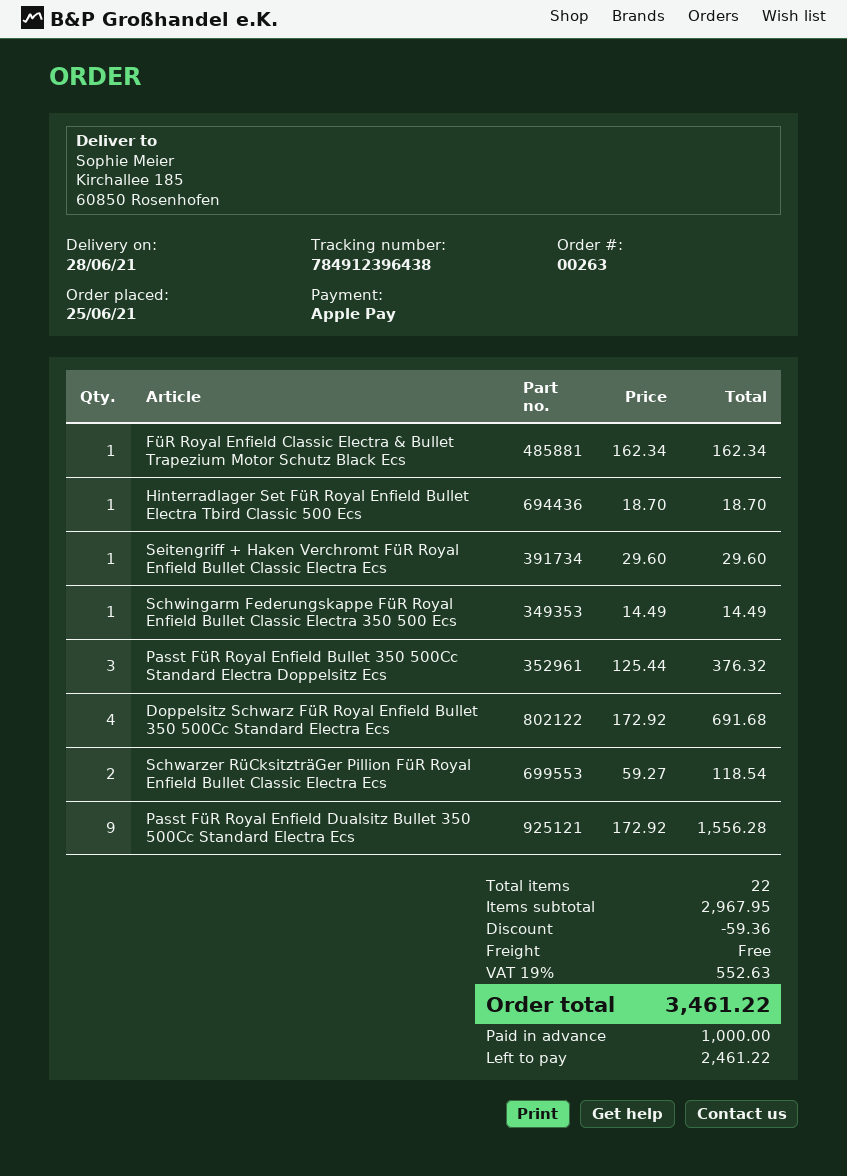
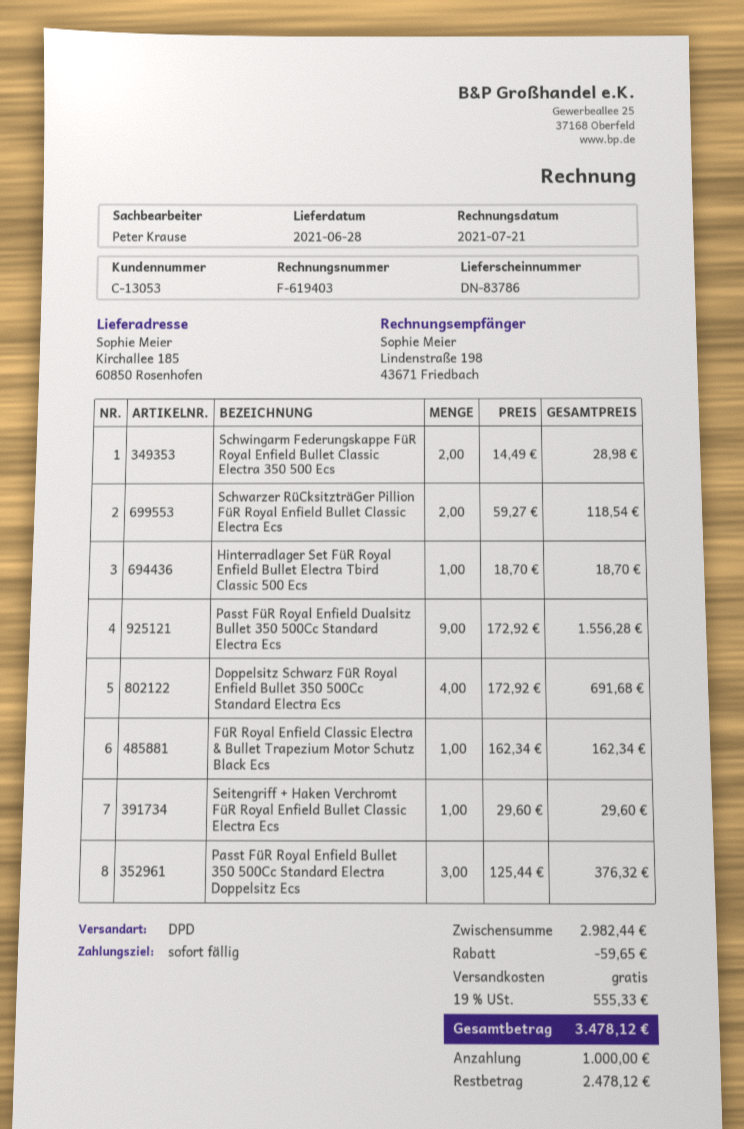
Schwingarm Federungskappe FüR Royal Enfield Bullet Classic Electra 350 500 Ecs: 1 x 14.49 = 14.49 -> 2 x 14.49 = 28.98
subtotal: 2967.95 -> 2982.44
discount: 59.36 -> 59.65
tax: 19% = 552.63 -> 19% = 555.33
total: 3461.22 -> 3478.12
balance: 2461.22 -> 2478.12

